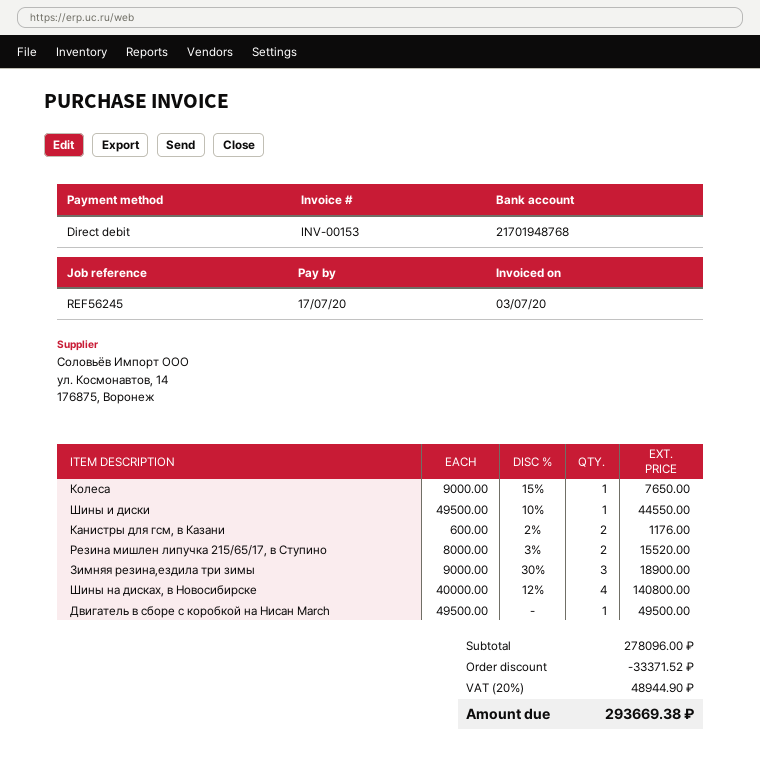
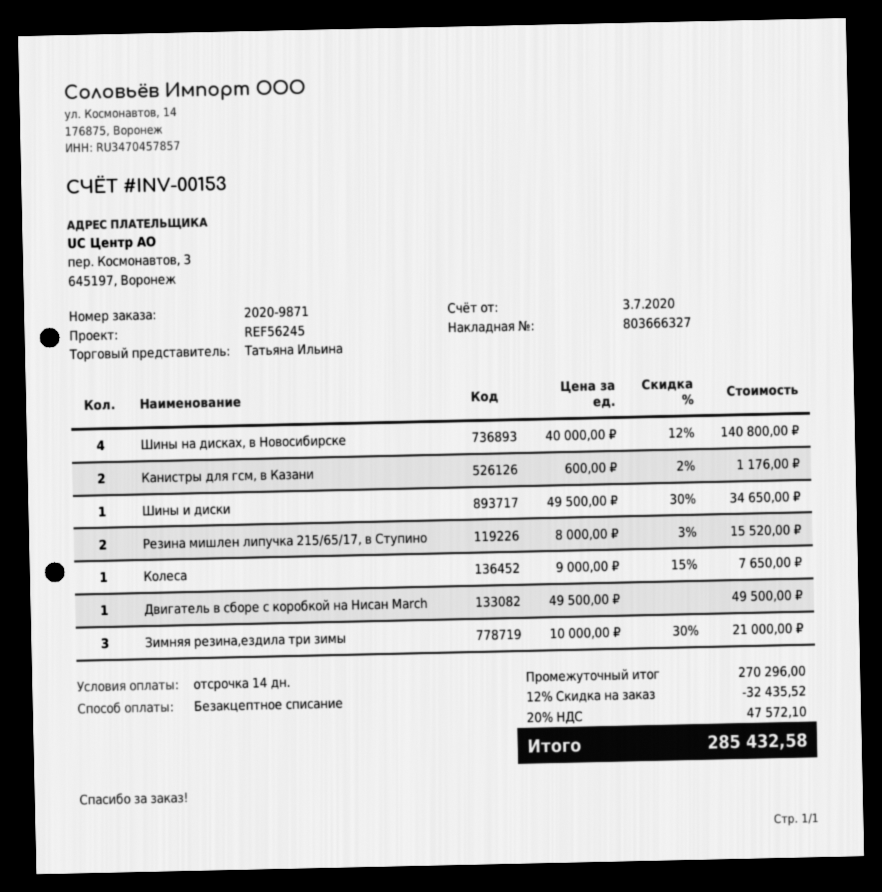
Шины и диски: 1 x 49500.00 - 10% = 44550.00 -> 1 x 49500.00 - 30% = 34650.00
Зимняя резина,ездила три зимы: 3 x 9000.00 - 30% = 18900.00 -> 3 x 10000.00 - 30% = 21000.00
subtotal: 278096.00 -> 270296.00
discount: 33371.52 -> 32435.52
tax: 20% = 48944.90 -> 20% = 47572.10
total: 293669.38 -> 285432.58

